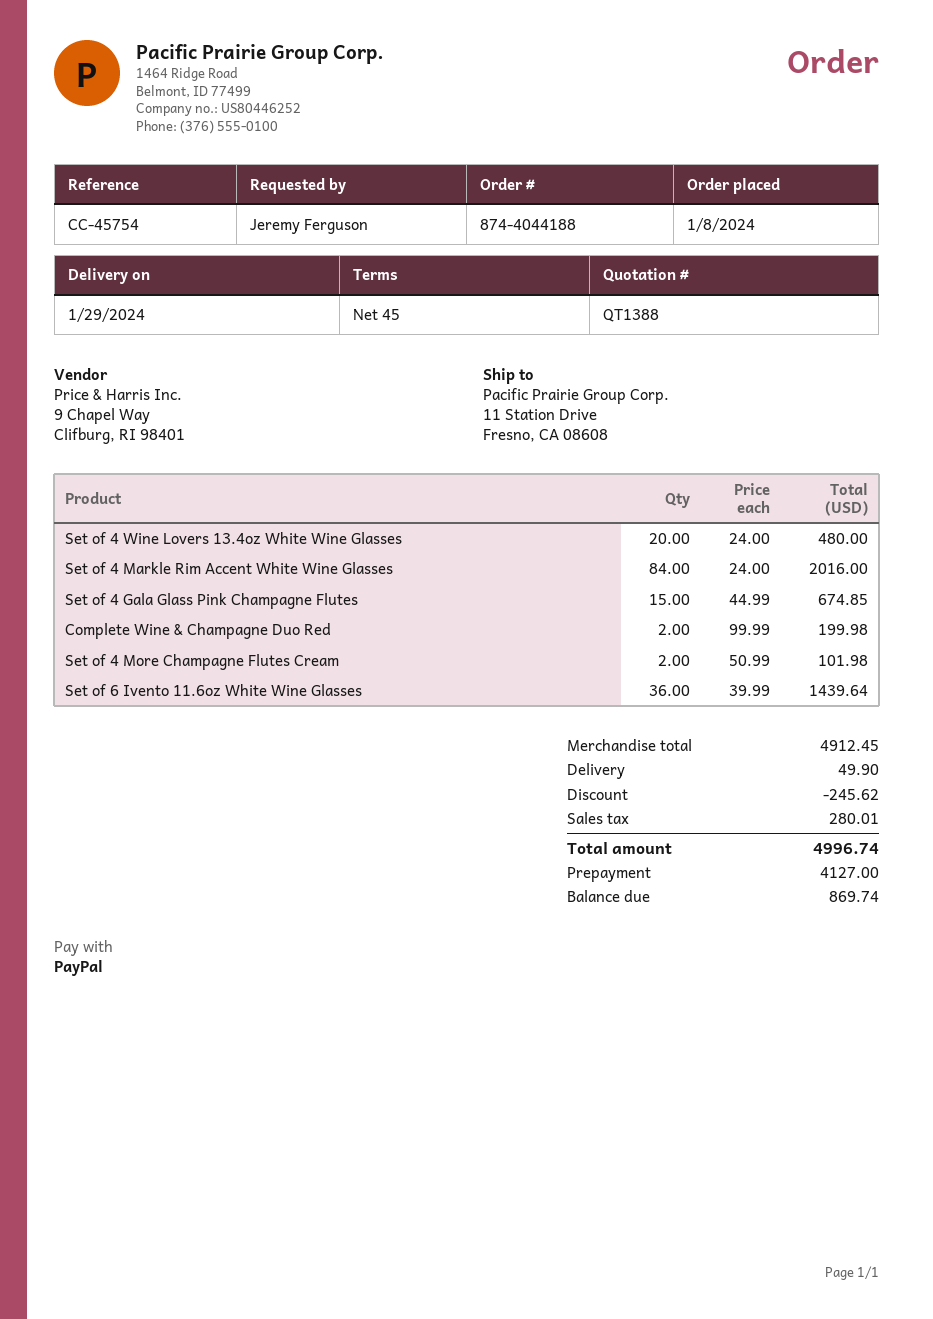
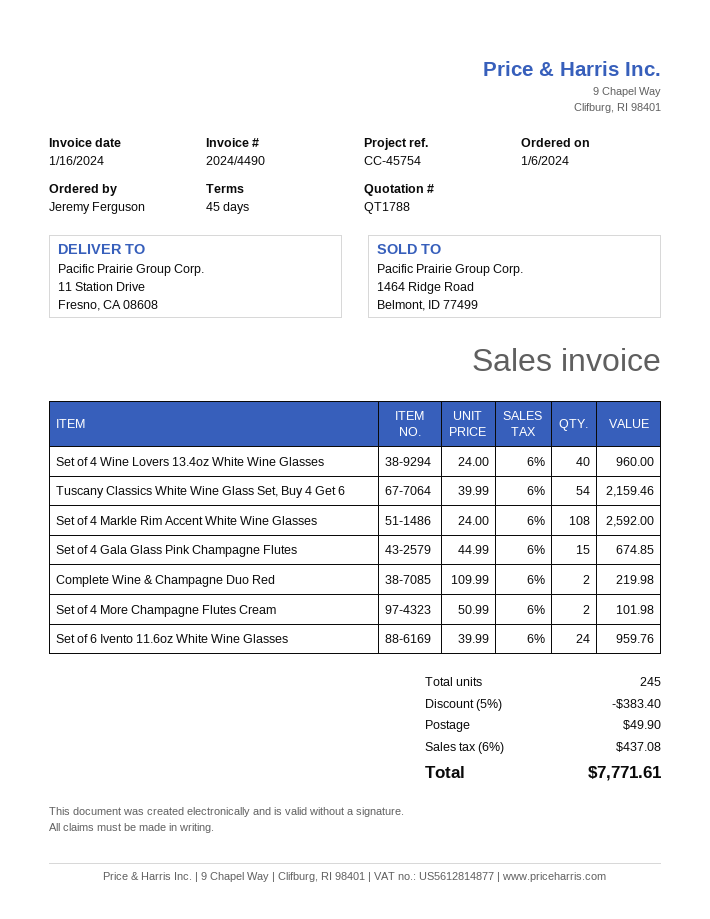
quote number: QT1388 -> QT1788
order date: 2024-01-08 -> 2024-01-06
Set of 4 Wine Lovers 13.4oz White Wine Glasses: 20 x 24.00 = 480.00 -> 40 x 24.00 = 960.00
Set of 4 Markle Rim Accent White Wine Glasses: 84 x 24.00 = 2016.00 -> 108 x 24.00 = 2592.00
Complete Wine & Champagne Duo Red: 2 x 99.99 = 199.98 -> 2 x 109.99 = 219.98
Set of 6 Ivento 11.6oz White Wine Glasses: 36 x 39.99 = 1439.64 -> 24 x 39.99 = 959.76
Tuscany Classics White Wine Glass Set, Buy 4 Get 6: none -> 54 x 39.99 = 2159.46
discount: 245.62 -> 383.40
tax: 280.01 -> 437.08
total: 4996.74 -> 7771.61

